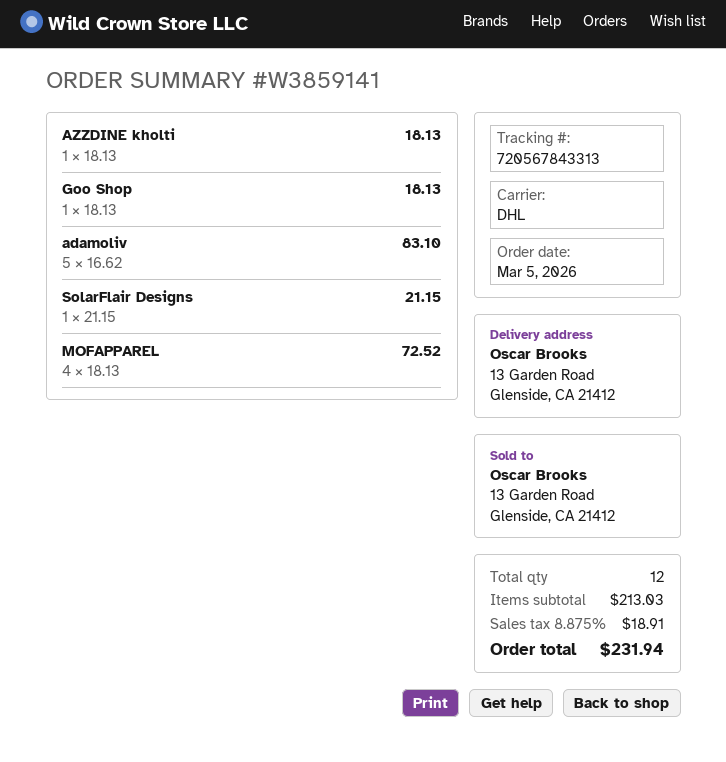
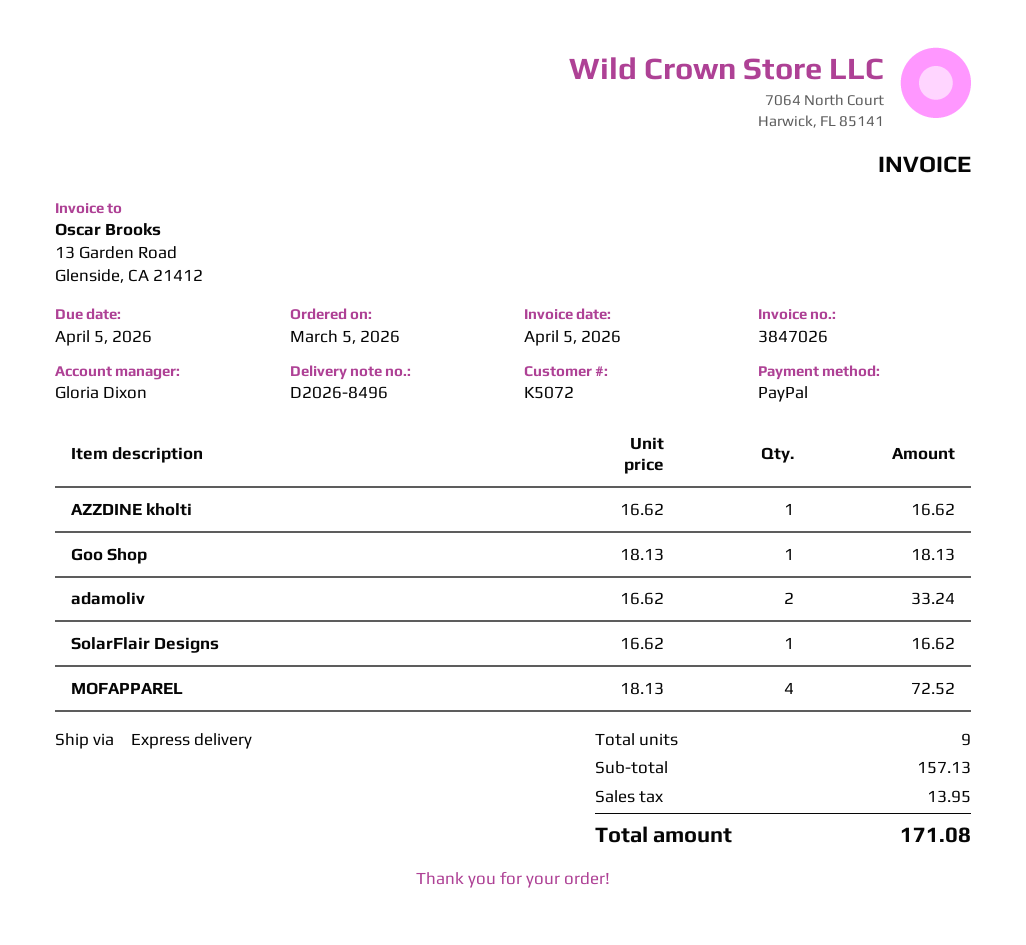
shipping method: DHL -> express
AZZDINE kholti: 1 x 18.13 = 18.13 -> 1 x 16.62 = 16.62
adamoliv: 5 x 16.62 = 83.10 -> 2 x 16.62 = 33.24
SolarFlair Designs: 1 x 21.15 = 21.15 -> 1 x 16.62 = 16.62
total quantity: 12 -> 9
subtotal: 213.03 -> 157.13
tax: 18.91 -> 13.95
total: 231.94 -> 171.08

